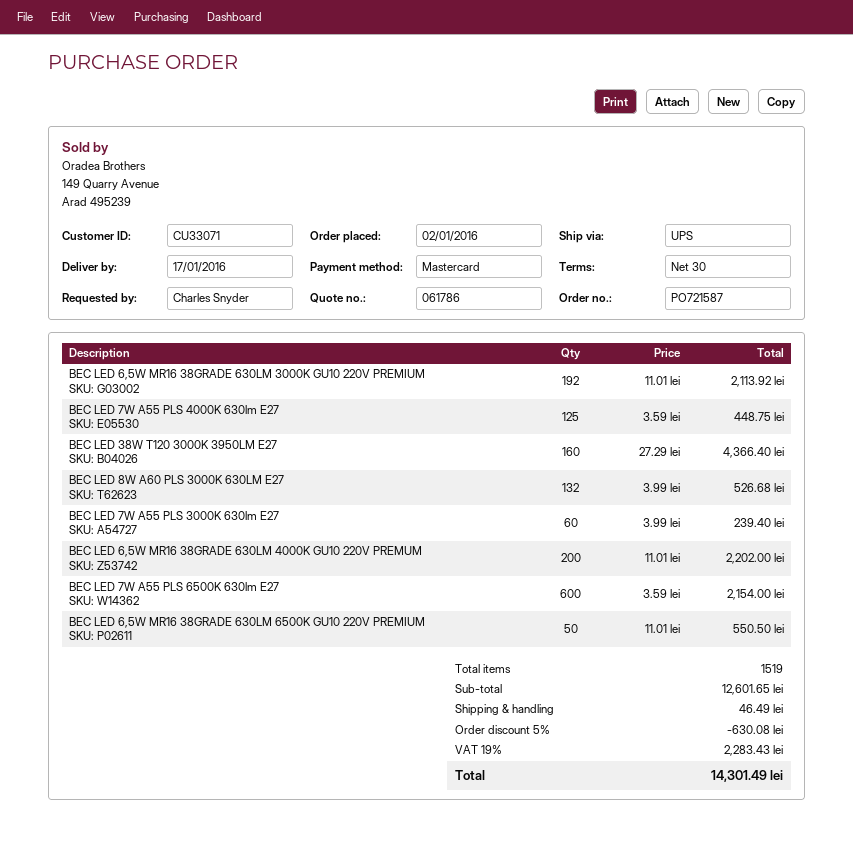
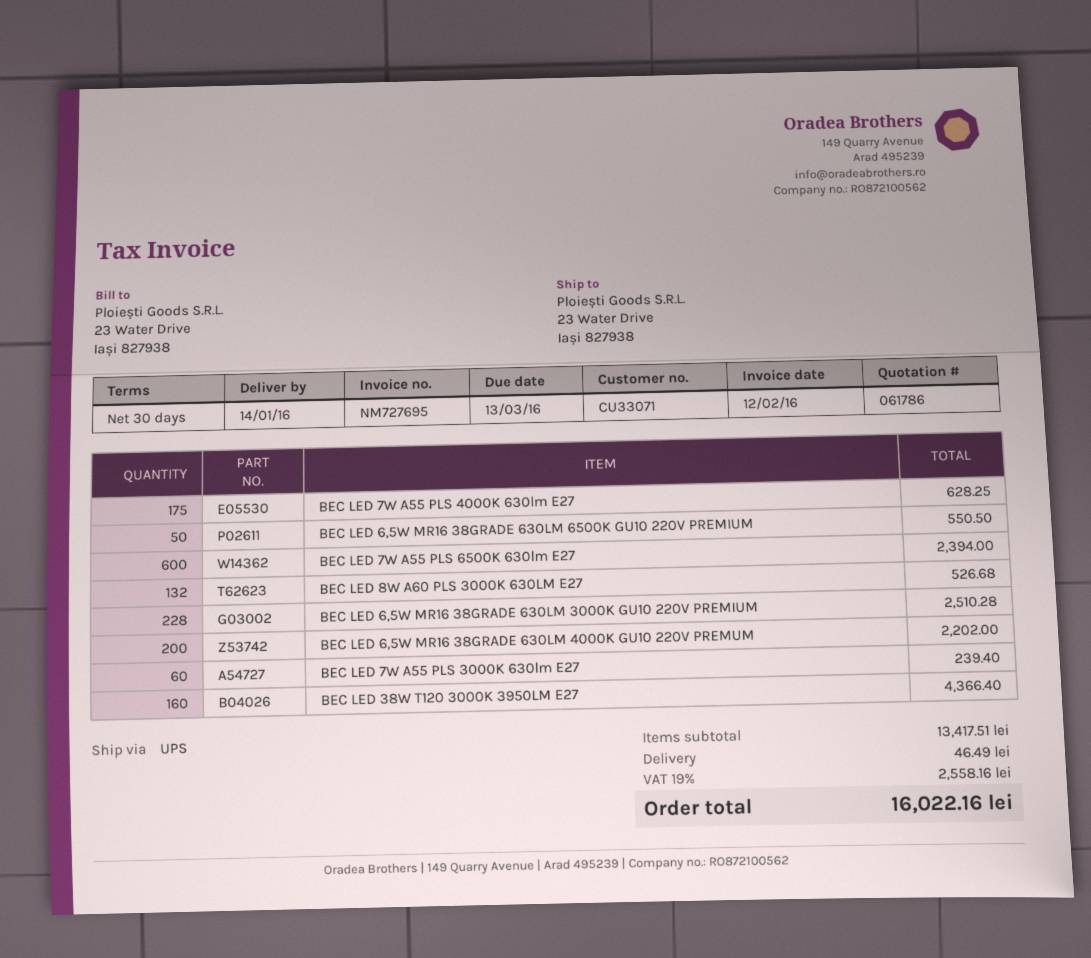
delivery date: 2016-01-17 -> 2016-01-14
BEC LED 6,5W MR16 38GRADE 630LM 3000K GU10 220V PREMIUM: 192 for 2113.92 -> 228 for 2510.28
BEC LED 7W A55 PLS 4000K 630lm E27: 125 for 448.75 -> 175 for 628.25
BEC LED 7W A55 PLS 6500K 630lm E27: 600 for 2154.00 -> 600 for 2394.00
subtotal: 12601.65 -> 13417.51
discount: 5% = 630.08 -> none
tax: 19% = 2283.43 -> 19% = 2558.16
total: 14301.49 -> 16022.16

